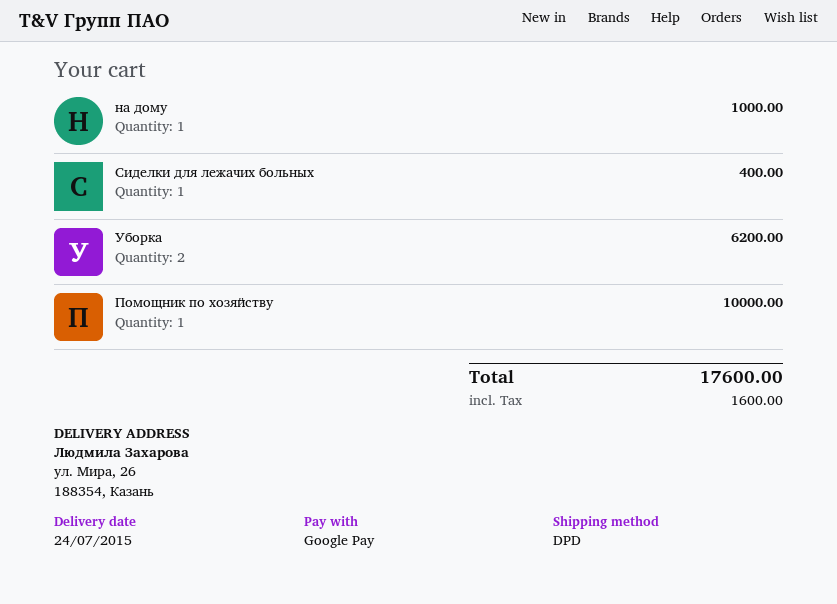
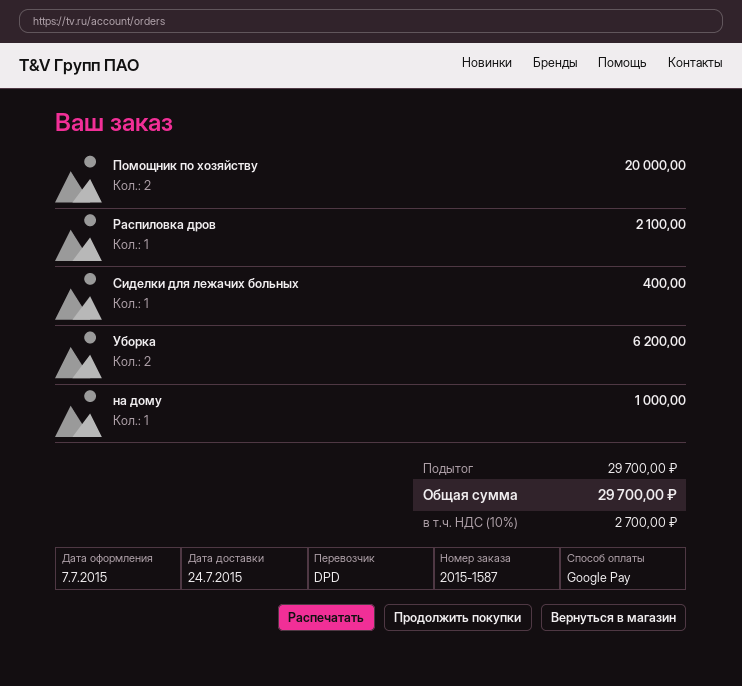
Помощник по хозяйству: 1 for 10000.00 -> 2 for 20000.00
Распиловка дров: none -> 1 for 2100.00
tax: 1600.00 -> 2700.00
total: 17600.00 -> 29700.00

